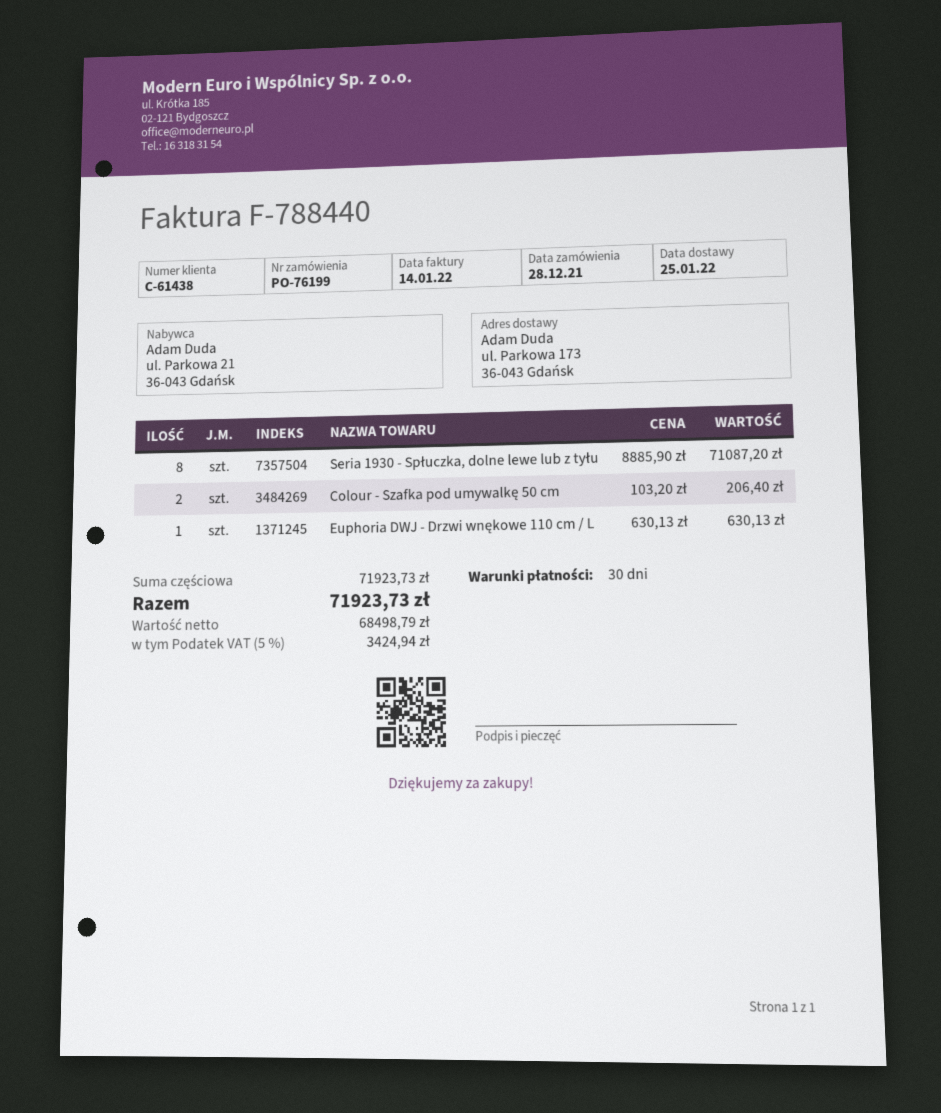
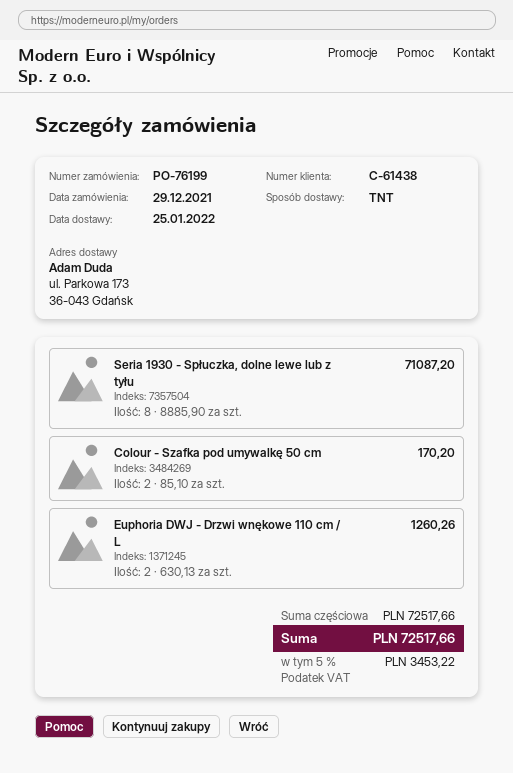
order date: 2021-12-28 -> 2021-12-29
Colour - Szafka pod umywalkę 50 cm: 2 x 103.20 = 206.40 -> 2 x 85.10 = 170.20
Euphoria DWJ - Drzwi wnękowe 110 cm / L: 1 x 630.13 = 630.13 -> 2 x 630.13 = 1260.26
subtotal: 71923.73 -> 72517.66
tax: 5% = 3424.94 -> 5% = 3453.22
total: 71923.73 -> 72517.66

